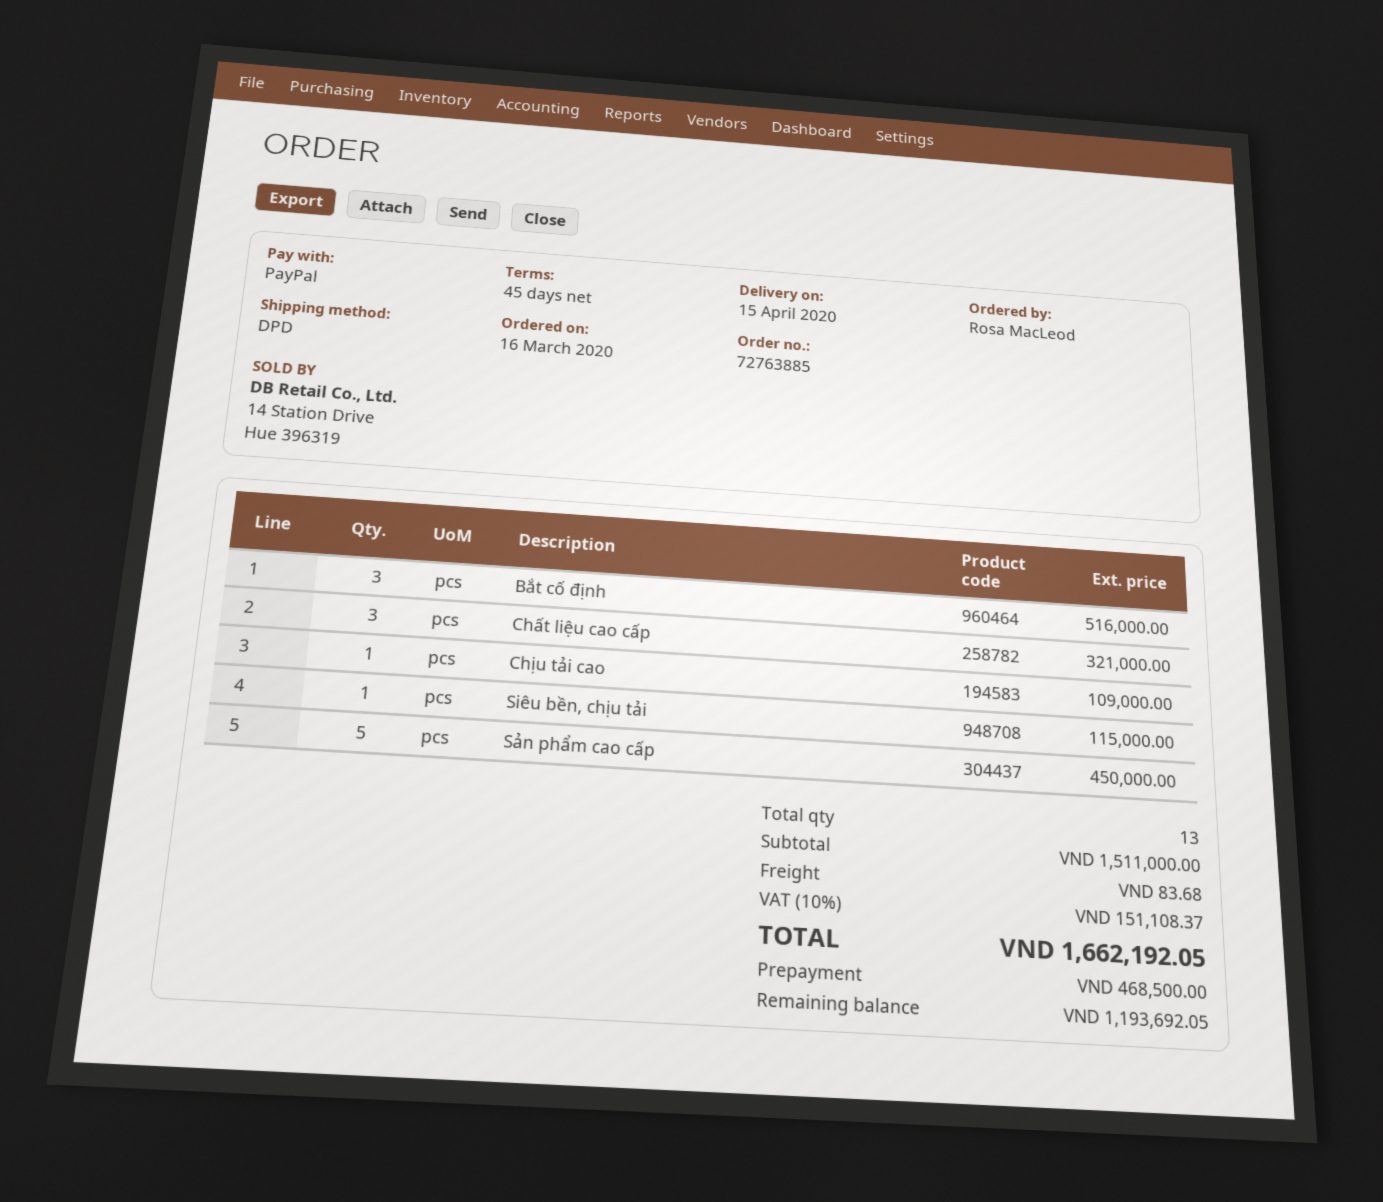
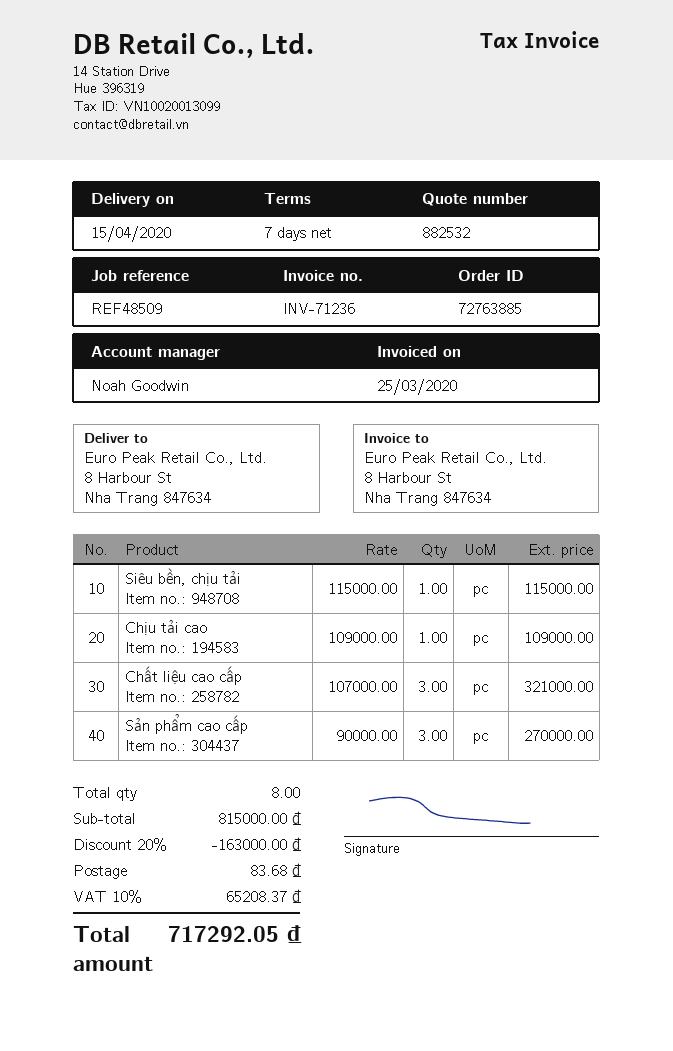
payment terms: 45 days -> 7 days
Bắt cố định: 3 for 516000.00 -> none
Sản phẩm cao cấp: 5 for 450000.00 -> 3 for 270000.00
total quantity: 13 -> 8
subtotal: 1511000.00 -> 815000.00
discount: none -> 20% = 163000.00
tax: 10% = 151108.37 -> 10% = 65208.37
total: 1662192.05 -> 717292.05

